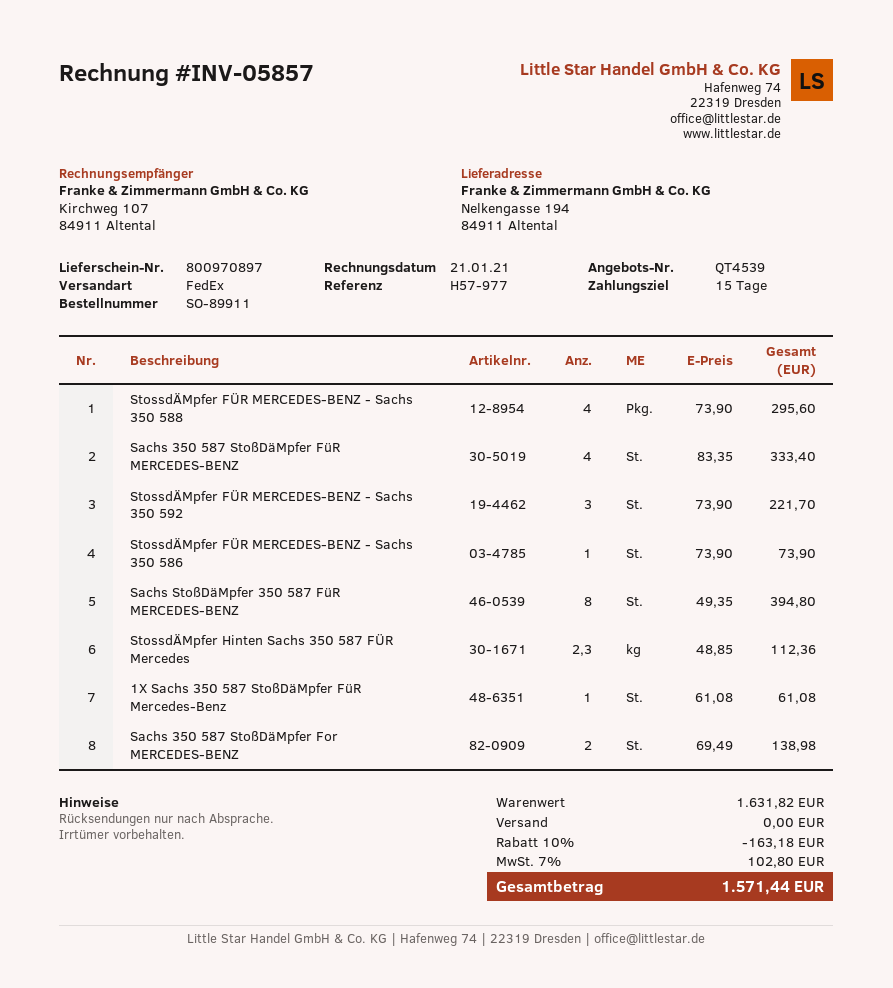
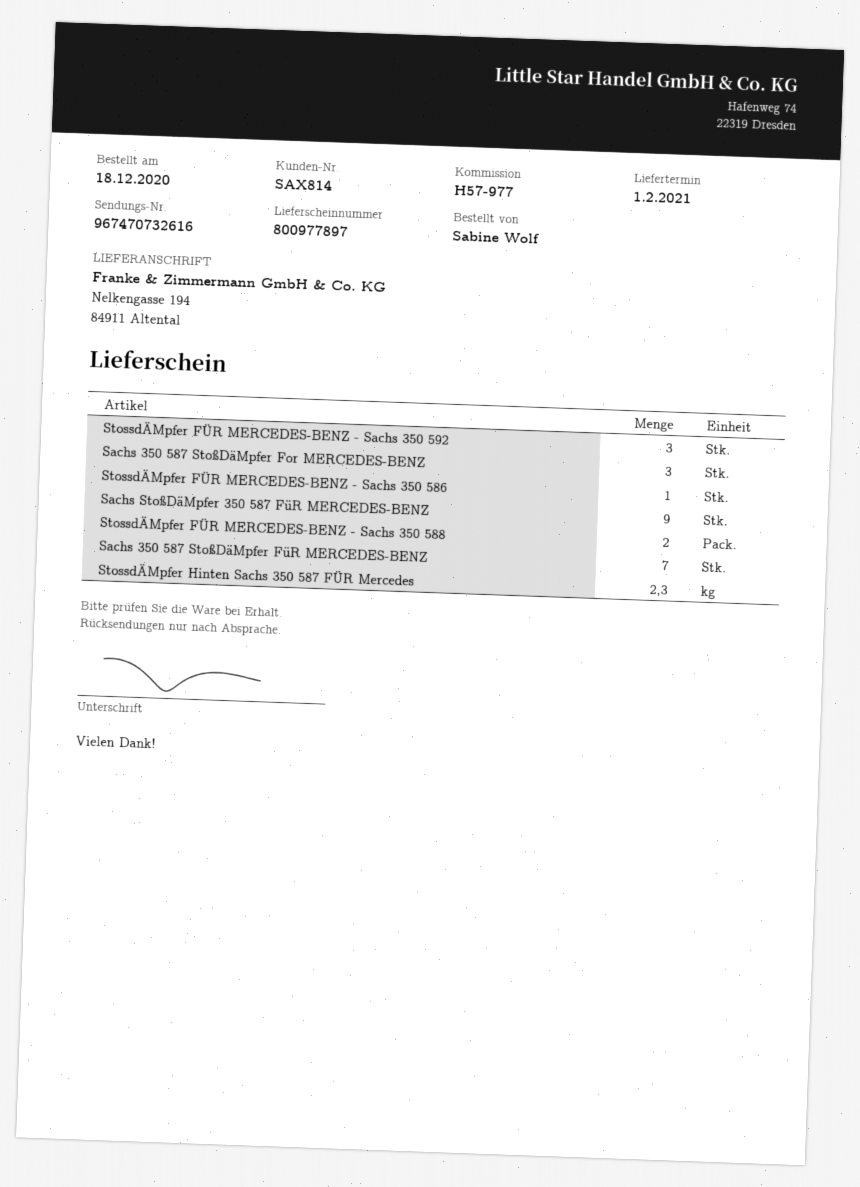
delivery note number: 800970897 -> 800977897
StossdÄMpfer FÜR MERCEDES-BENZ - Sachs 350 588: 4 -> 2
Sachs 350 587 StoßDäMpfer FüR MERCEDES-BENZ: 4 -> 7
Sachs StoßDäMpfer 350 587 FüR MERCEDES-BENZ: 8 -> 9
1X Sachs 350 587 StoßDäMpfer FüR Mercedes-Benz: 1 -> none
Sachs 350 587 StoßDäMpfer For MERCEDES-BENZ: 2 -> 3

